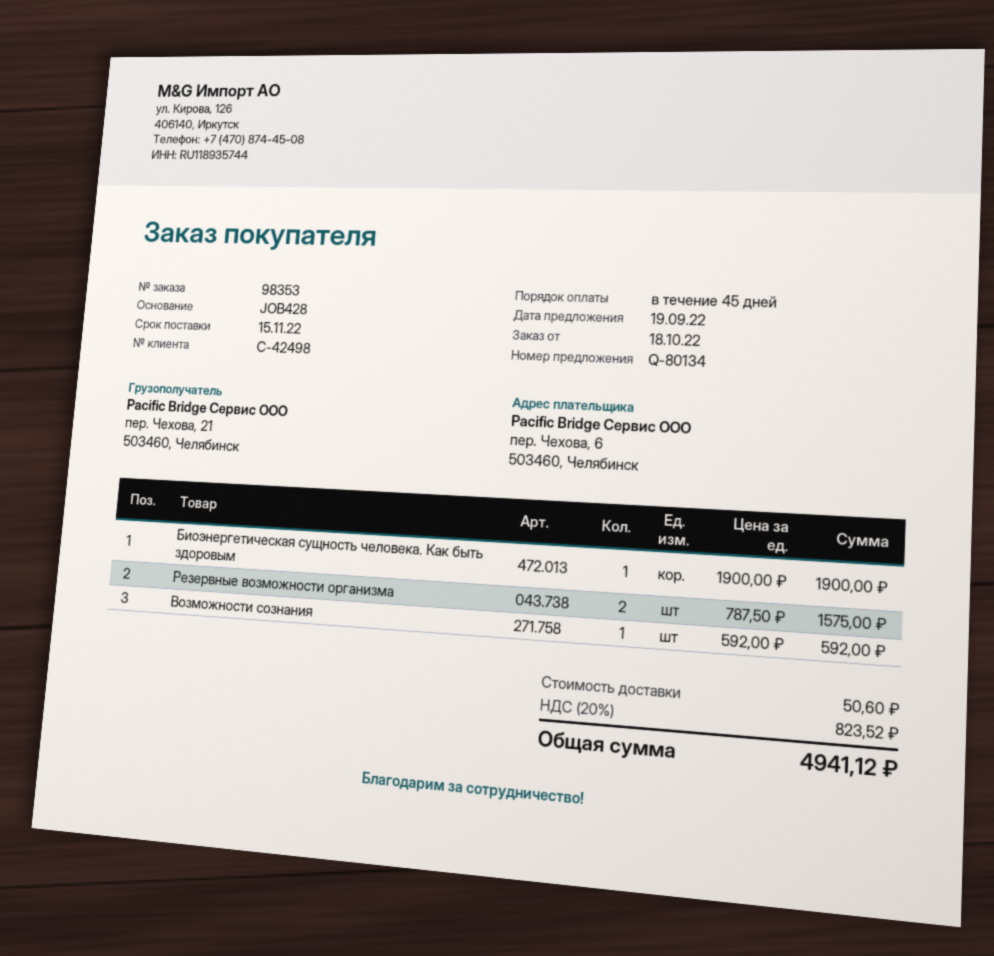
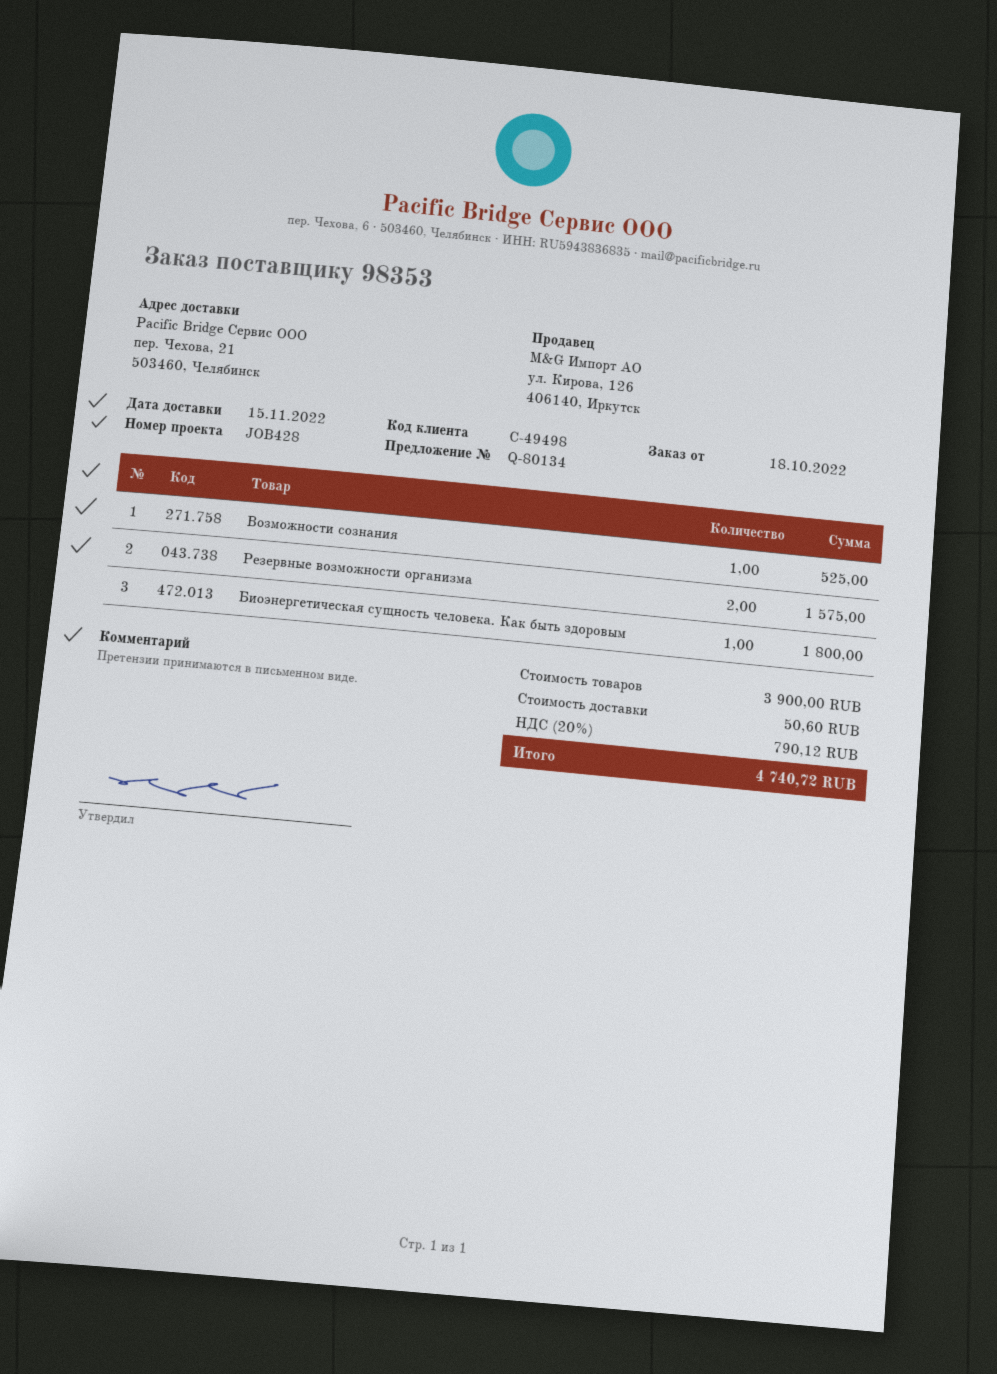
customer number: C-42498 -> C-49498
Биоэнергетическая сущность человека. Как быть здоровым: 1 for 1900.00 -> 1 for 1800.00
Возможности сознания: 1 for 592.00 -> 1 for 525.00
tax: 20% = 823.52 -> 20% = 790.12
total: 4941.12 -> 4740.72

